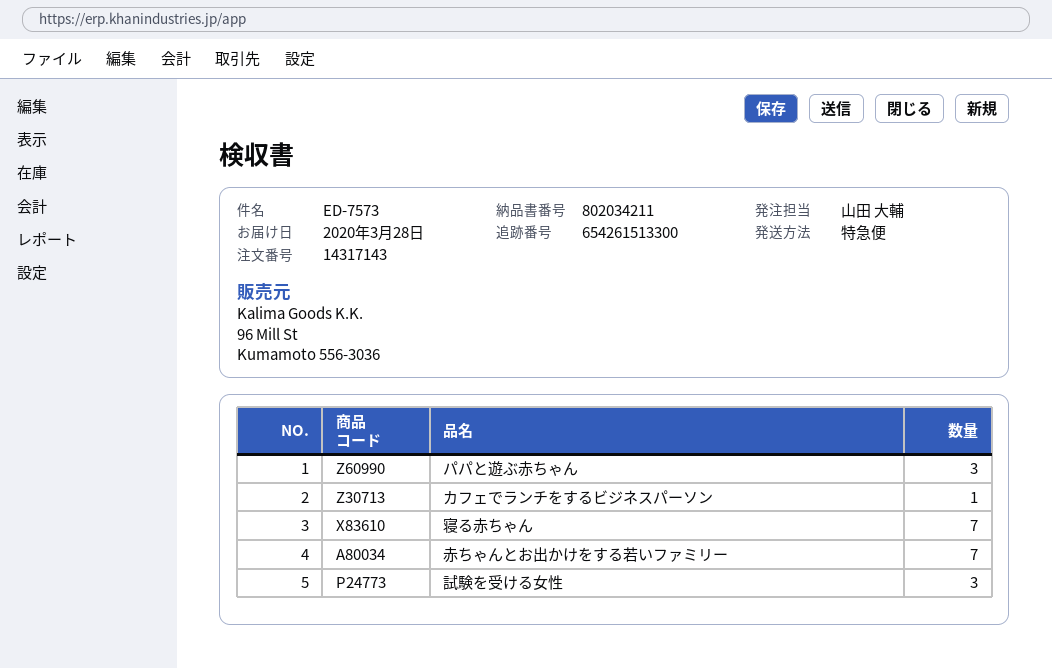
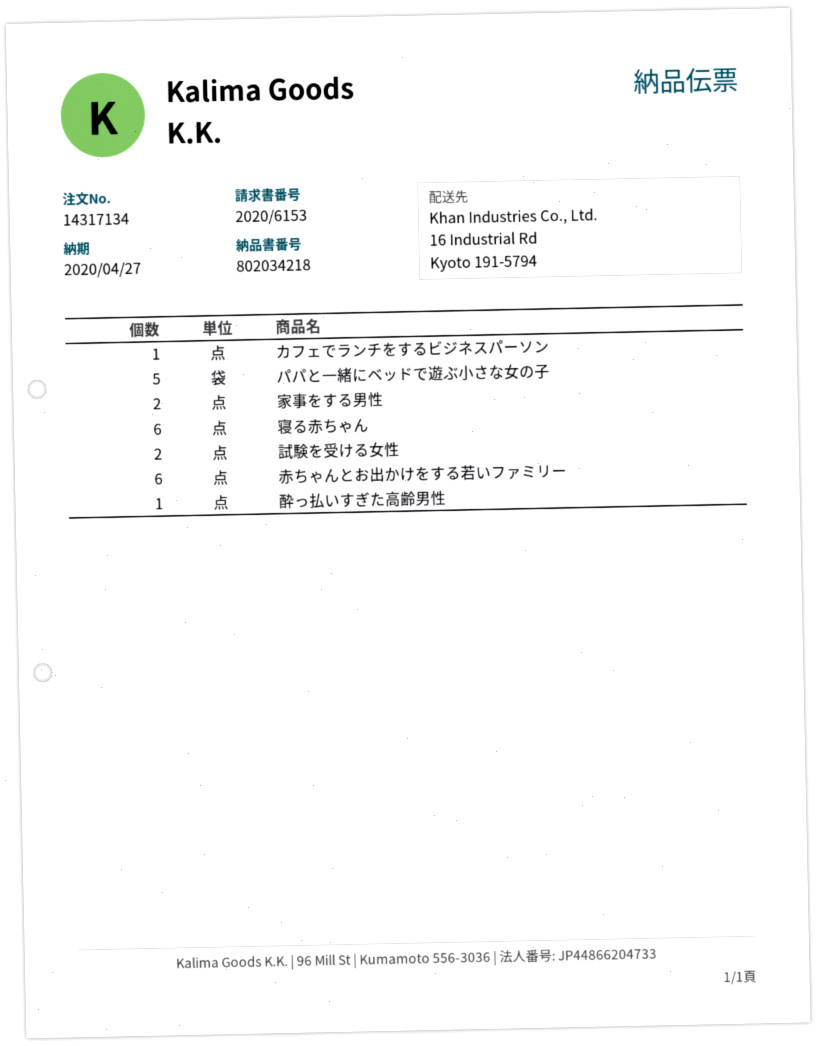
order number: 14317143 -> 14317134
delivery note number: 802034211 -> 802034218
delivery date: 2020-03-28 -> 2020-04-27
パパと遊ぶ赤ちゃん: 3 -> none
寝る赤ちゃん: 7 -> 6
赤ちゃんとお出かけをする若いファミリー: 7 -> 6
試験を受ける女性: 3 -> 2
パパと一緒にベッドで遊ぶ小さな女の子: none -> 5
家事をする男性: none -> 2
酔っ払いすぎた高齢男性: none -> 1

